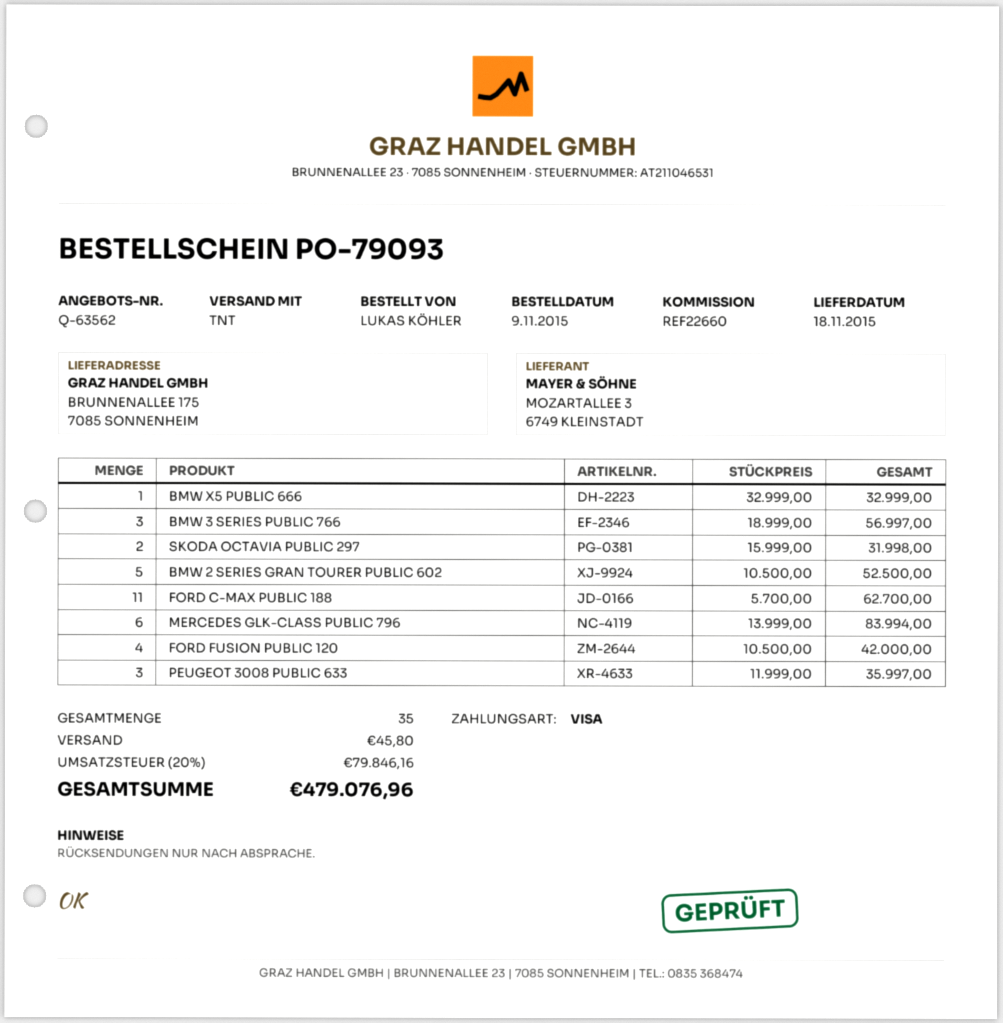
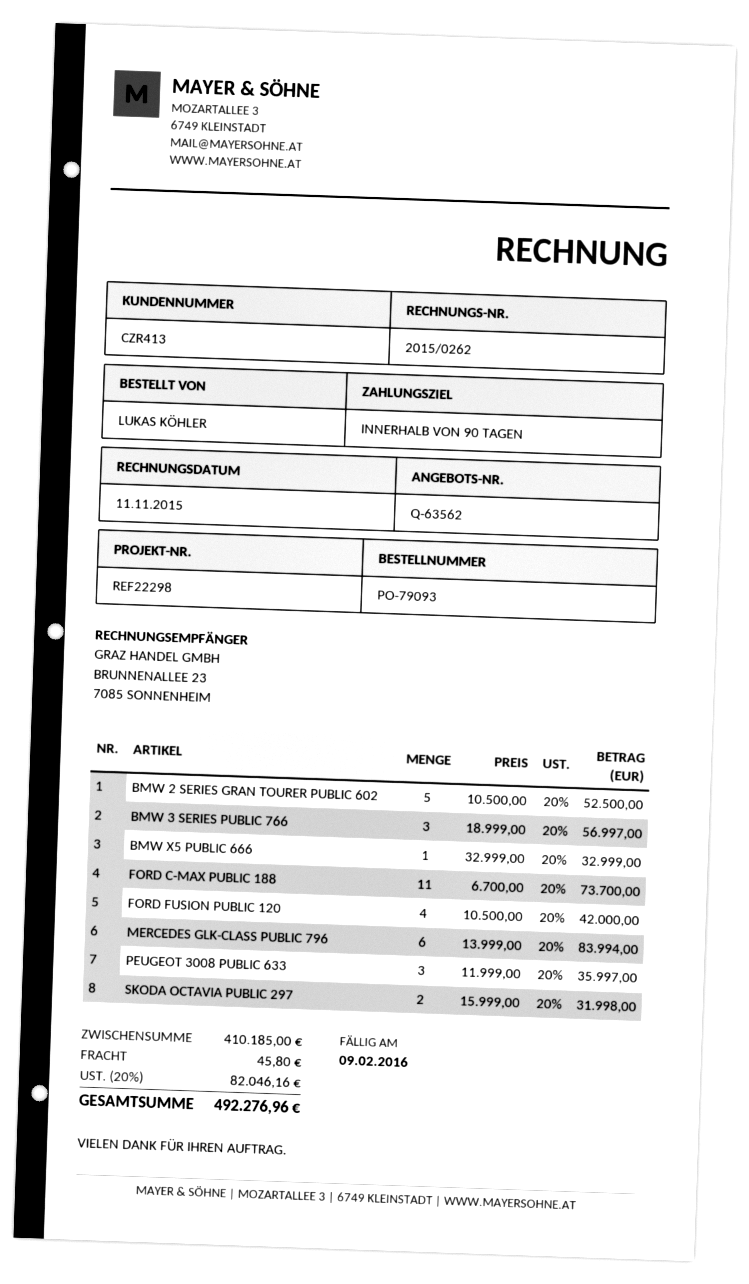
reference: REF22660 -> REF22298
FORD C-MAX PUBLIC 188: 11 x 5700.00 = 62700.00 -> 11 x 6700.00 = 73700.00
tax: 20% = 79846.16 -> 20% = 82046.16
total: 479076.96 -> 492276.96

